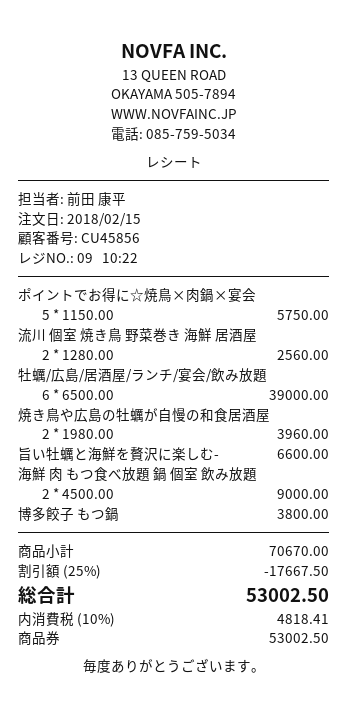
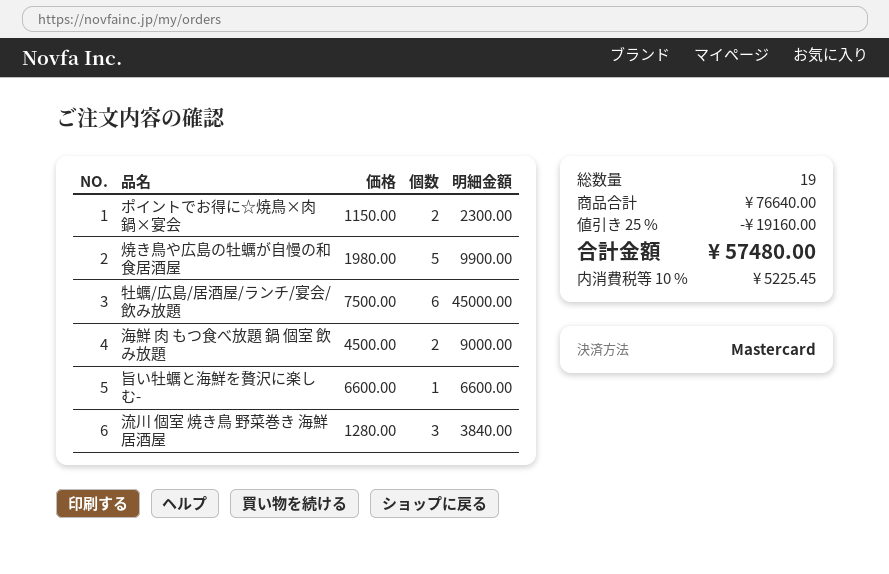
payment method: gift card -> Mastercard
ポイントでお得に☆焼鳥×肉鍋×宴会: 5 x 1150.00 = 5750.00 -> 2 x 1150.00 = 2300.00
流川 個室 焼き鳥 野菜巻き 海鮮 居酒屋: 2 x 1280.00 = 2560.00 -> 3 x 1280.00 = 3840.00
牡蠣/広島/居酒屋/ランチ/宴会/飲み放題: 6 x 6500.00 = 39000.00 -> 6 x 7500.00 = 45000.00
焼き鳥や広島の牡蠣が自慢の和食居酒屋: 2 x 1980.00 = 3960.00 -> 5 x 1980.00 = 9900.00
博多餃子 もつ鍋: 1 x 3800.00 = 3800.00 -> none
subtotal: 70670.00 -> 76640.00
discount: 25% = 17667.50 -> 25% = 19160.00
tax: 10% = 4818.41 -> 10% = 5225.45
total: 53002.50 -> 57480.00

